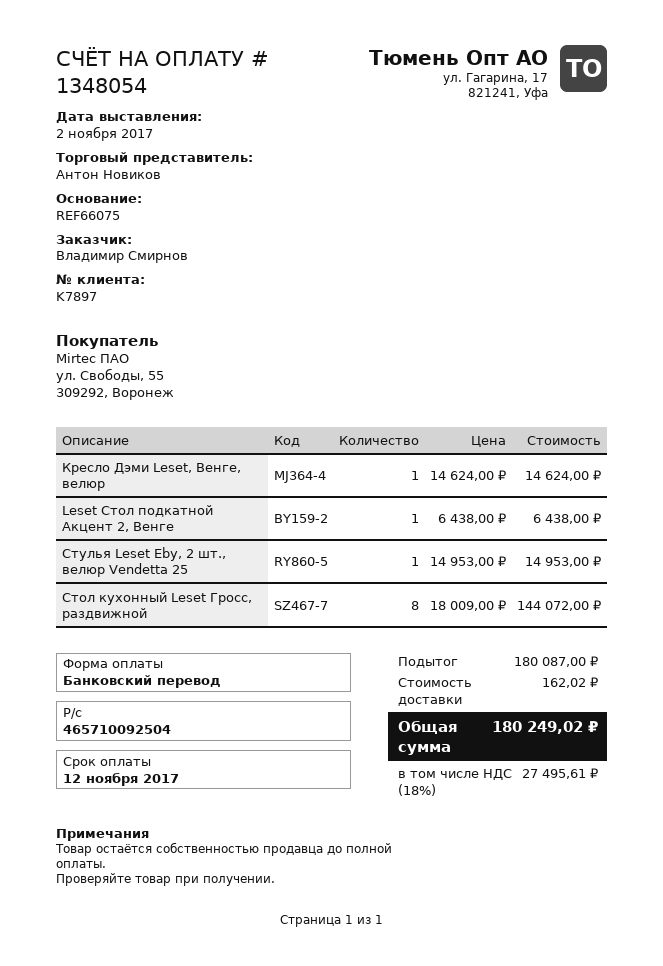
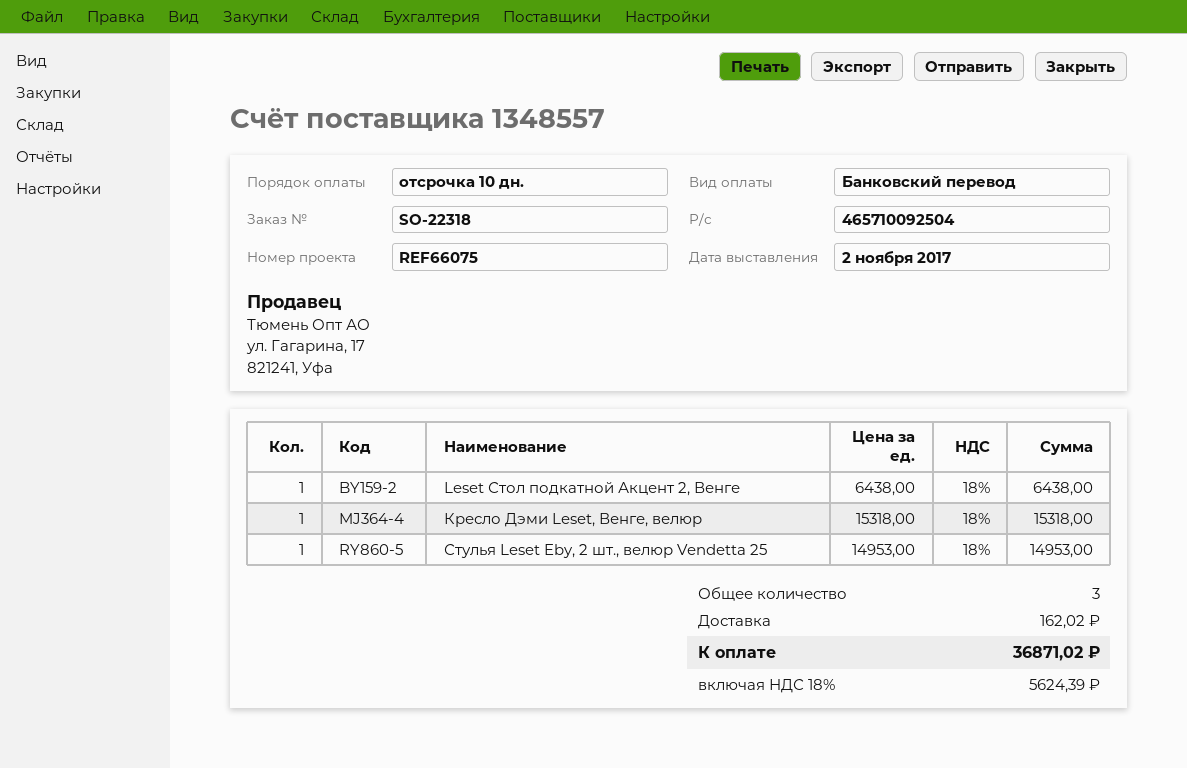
invoice number: 1348054 -> 1348557
Кресло Дэми Leset, Венге, велюр: 1 x 14624.00 = 14624.00 -> 1 x 15318.00 = 15318.00
Стол кухонный Leset Гросс, раздвижной: 8 x 18009.00 = 144072.00 -> none
tax: 18% = 27495.61 -> 18% = 5624.39
total: 180249.02 -> 36871.02

